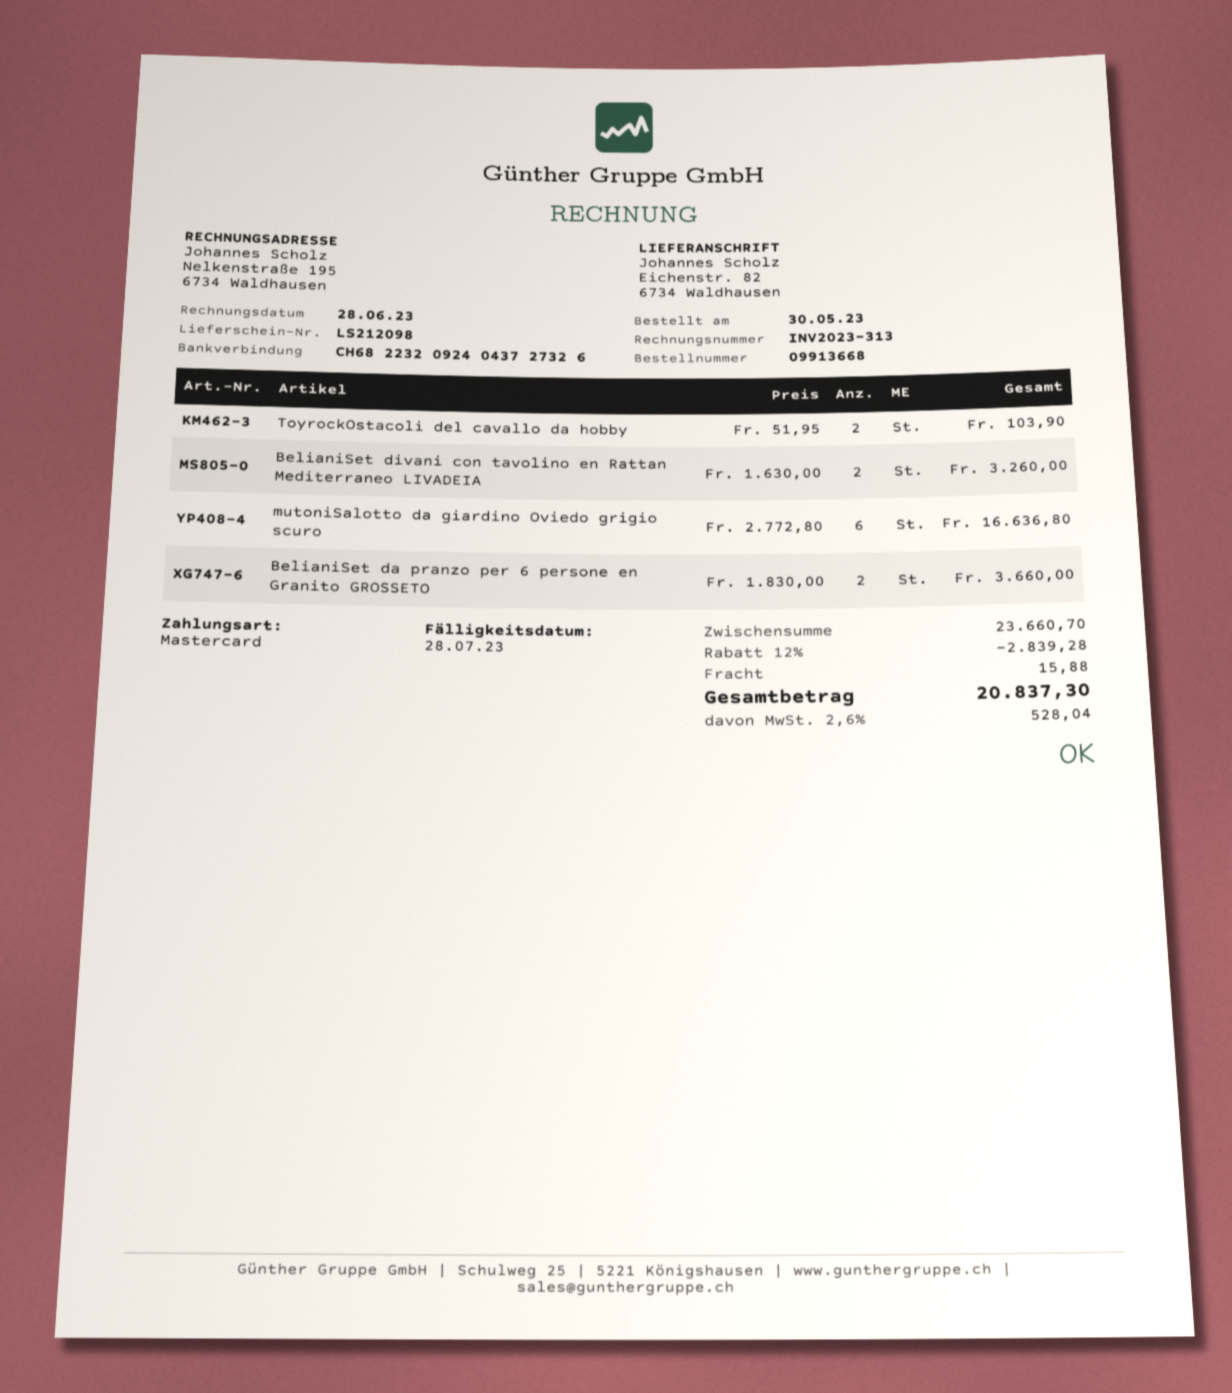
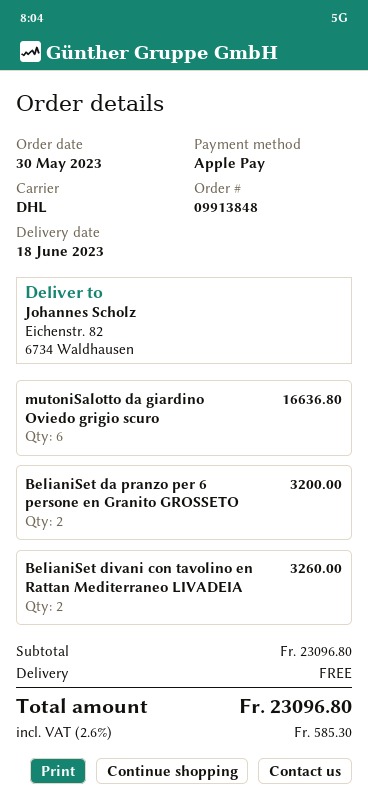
order number: 09913668 -> 09913848
payment method: Mastercard -> Apple Pay
ToyrockOstacoli del cavallo da hobby: 2 for 103.90 -> none
BelianiSet da pranzo per 6 persone en Granito GROSSETO: 2 for 3660.00 -> 2 for 3200.00
subtotal: 23660.70 -> 23096.80
discount: 12% = 2839.28 -> none
shipping: 15.88 -> 0.00
tax: 2.6% = 528.04 -> 2.6% = 585.30
total: 20837.30 -> 23096.80

